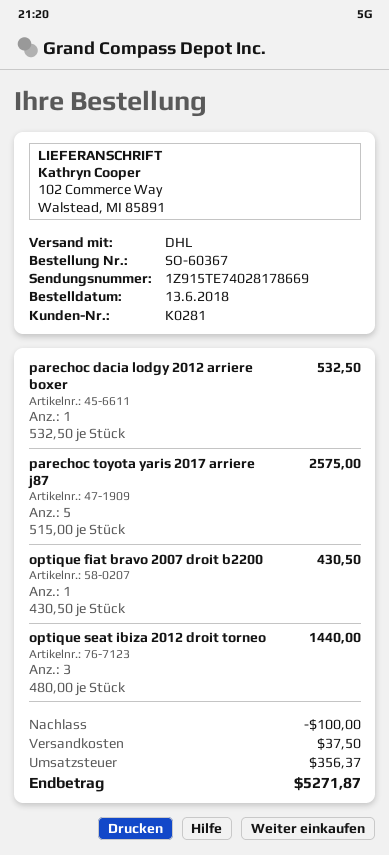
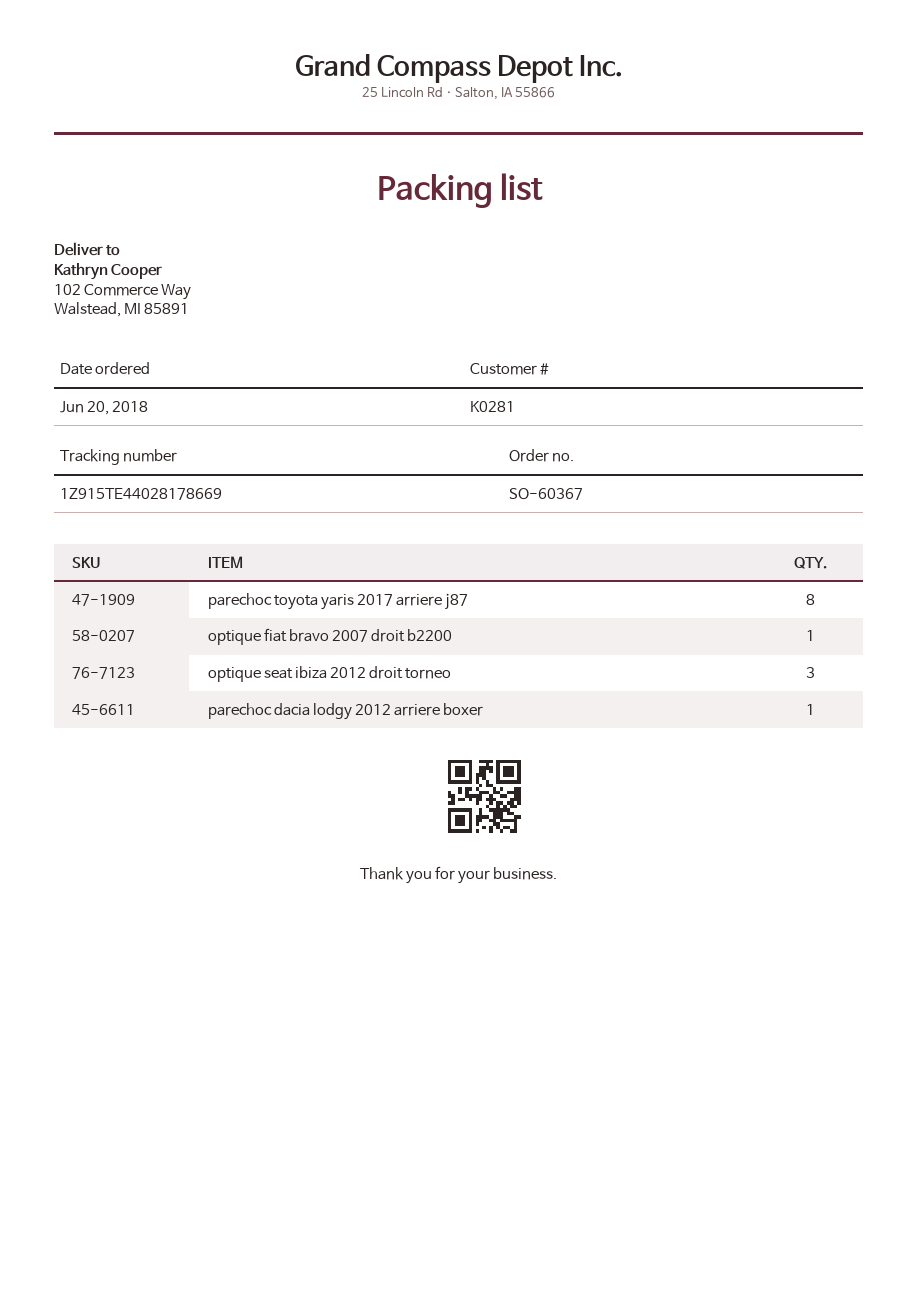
order date: 2018-06-13 -> 2018-06-20
tracking number: 1Z915TE74028178669 -> 1Z915TE44028178669
parechoc toyota yaris 2017 arriere j87: 5 -> 8

